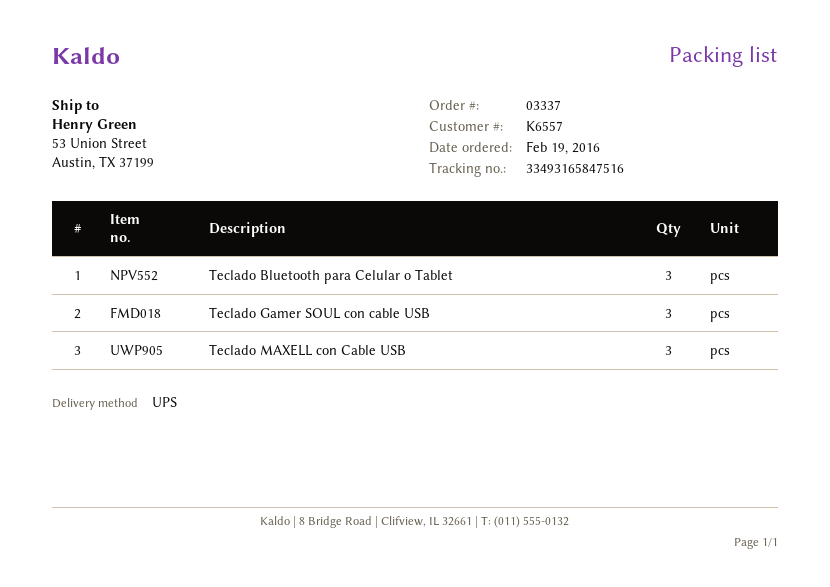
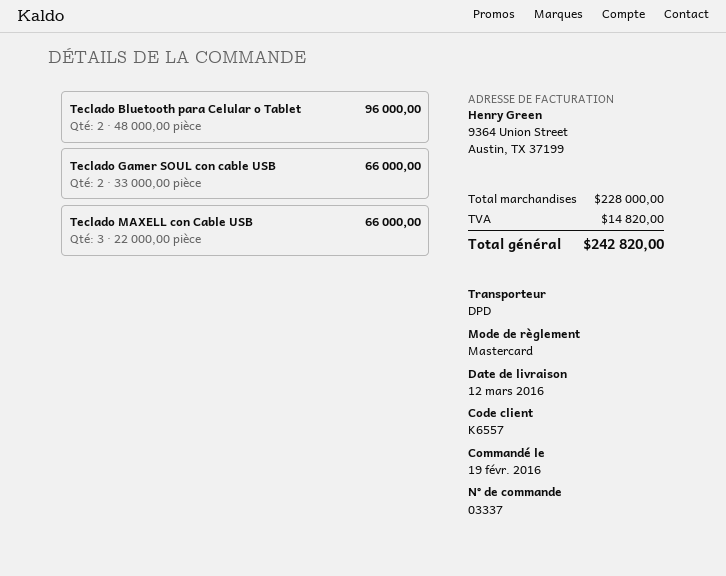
shipping method: UPS -> DPD
Teclado Bluetooth para Celular o Tablet: 3 -> 2
Teclado Gamer SOUL con cable USB: 3 -> 2

